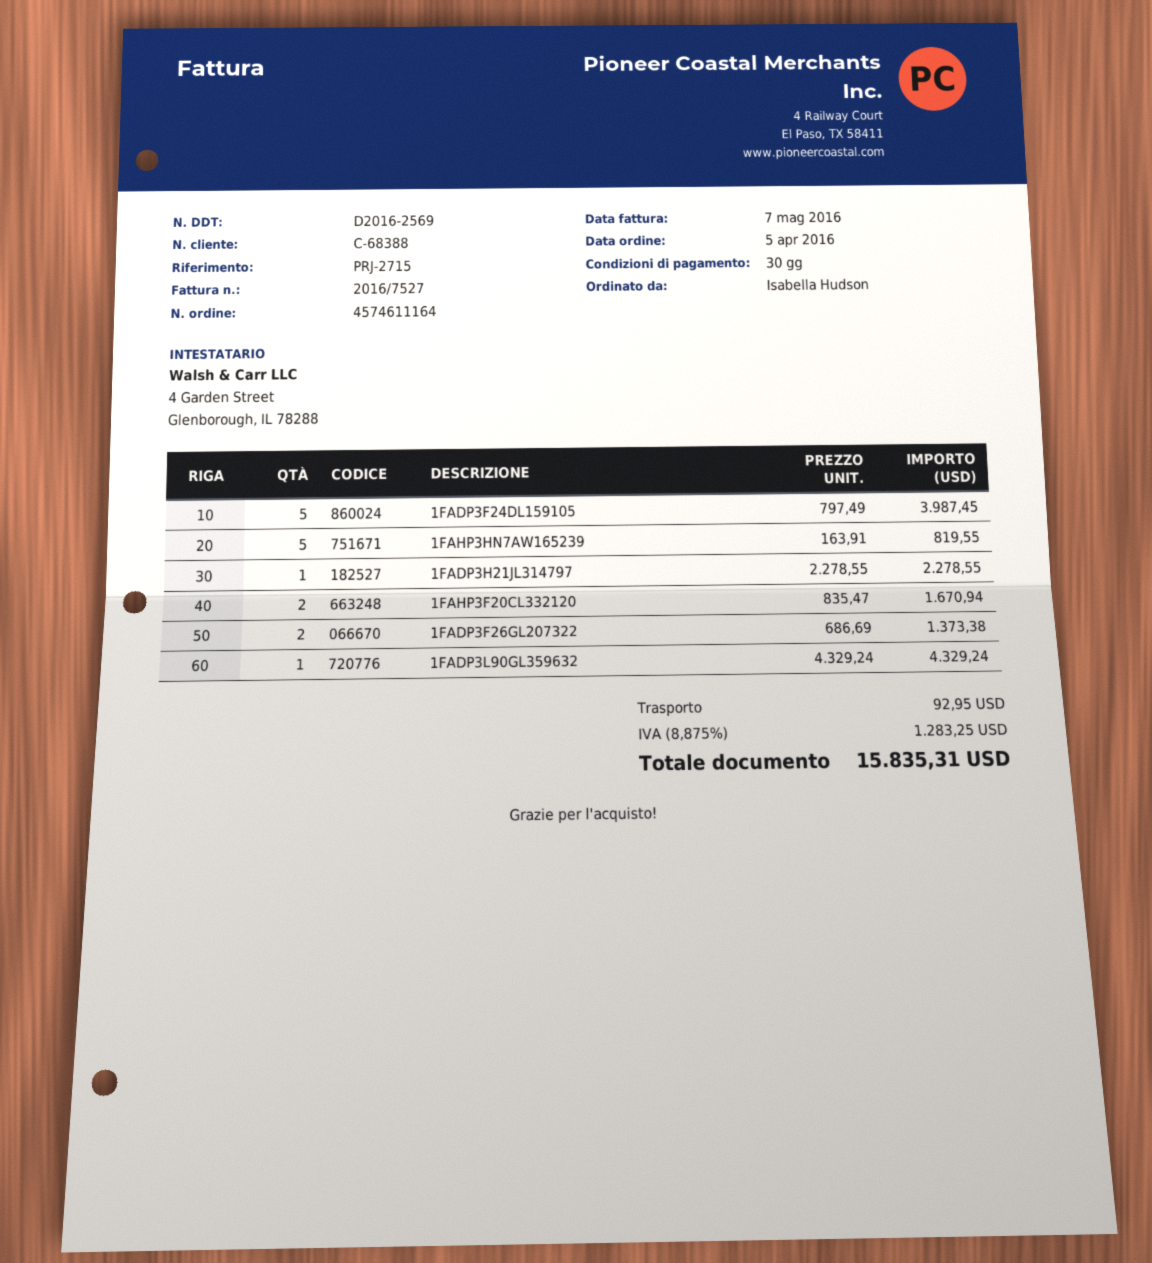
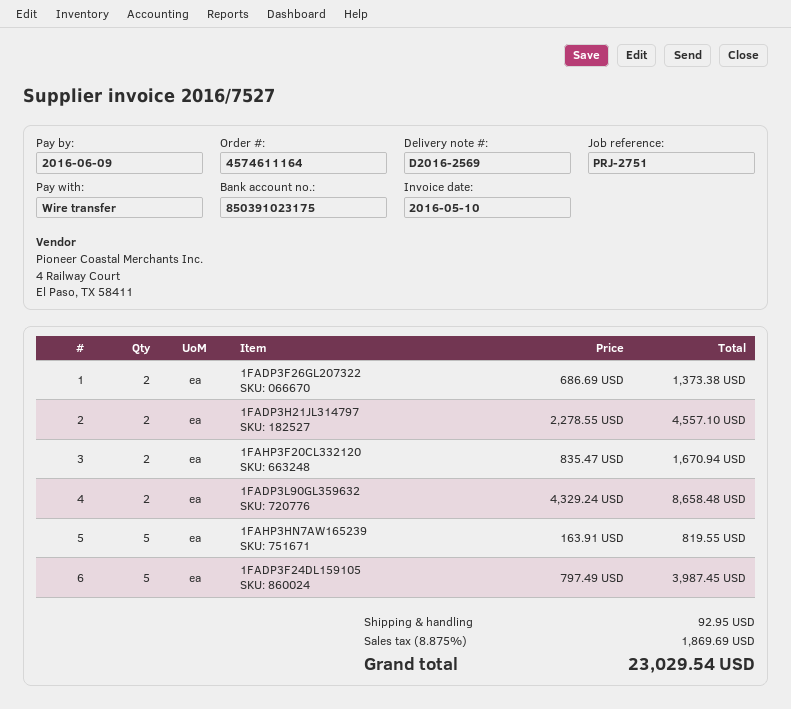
invoice date: 2016-05-07 -> 2016-05-10
reference: PRJ-2715 -> PRJ-2751
1FADP3H21JL314797: 1 x 2278.55 = 2278.55 -> 2 x 2278.55 = 4557.10
1FADP3L90GL359632: 1 x 4329.24 = 4329.24 -> 2 x 4329.24 = 8658.48
tax: 8.875% = 1283.25 -> 8.875% = 1869.69
total: 15835.31 -> 23029.54

